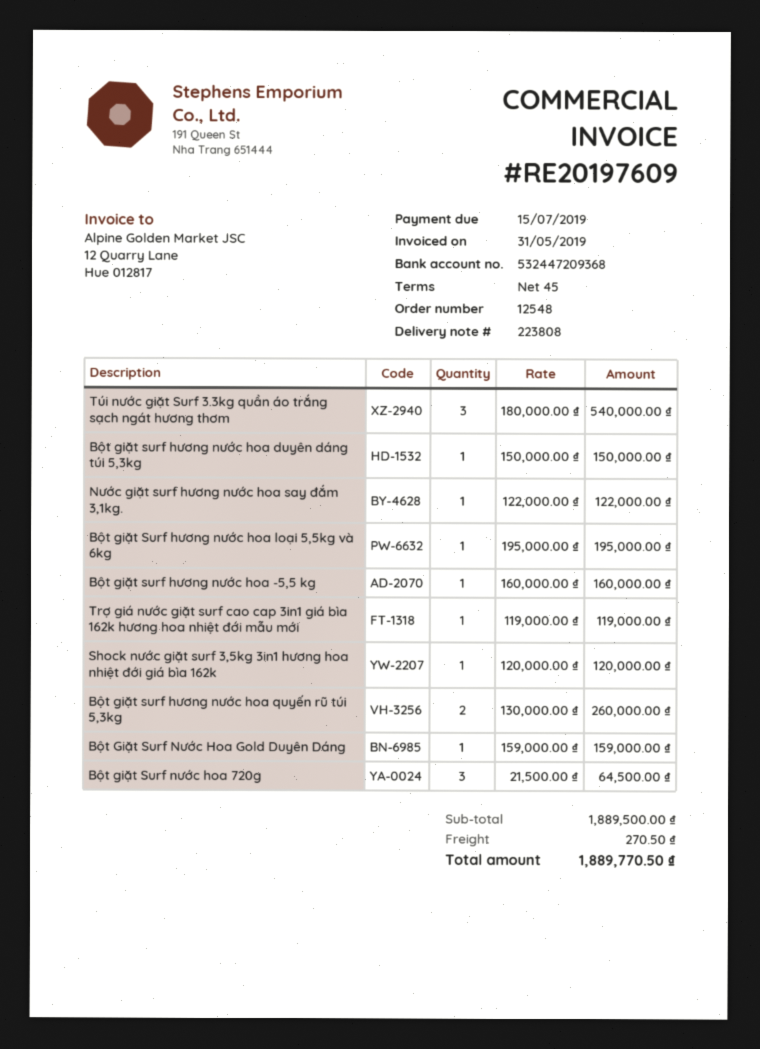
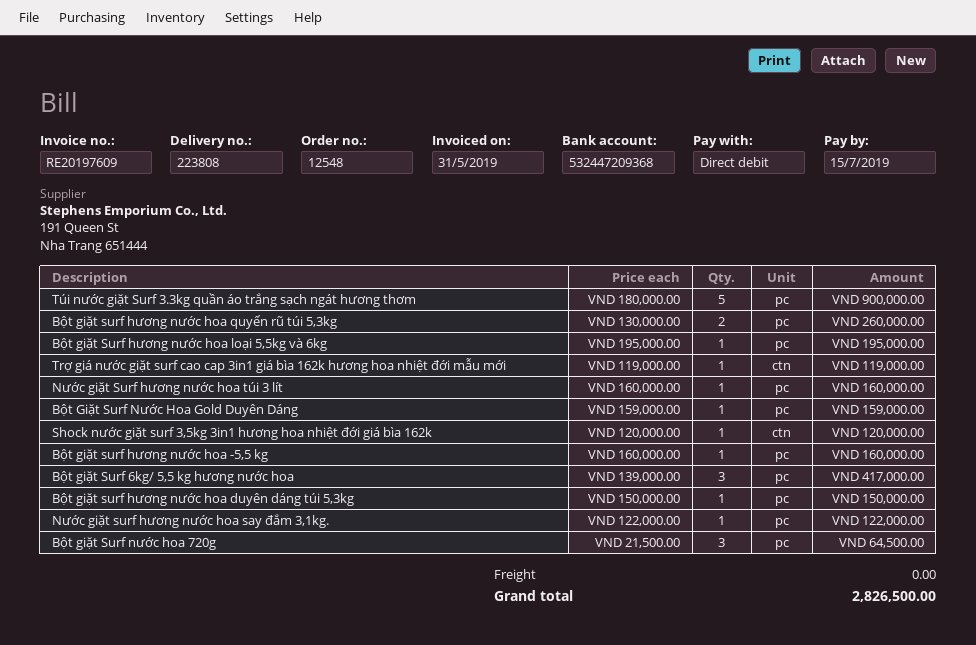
Túi nước giặt Surf 3.3kg quần áo trắng sạch ngát hương thơm: 3 x 180000.00 = 540000.00 -> 5 x 180000.00 = 900000.00
Nước giặt Surf hương nước hoa túi 3 lít: none -> 1 x 160000.00 = 160000.00
Bột giặt Surf 6kg/ 5,5 kg hương nước hoa: none -> 3 x 139000.00 = 417000.00
shipping: 270.50 -> 0.00
total: 1889770.50 -> 2826500.00

